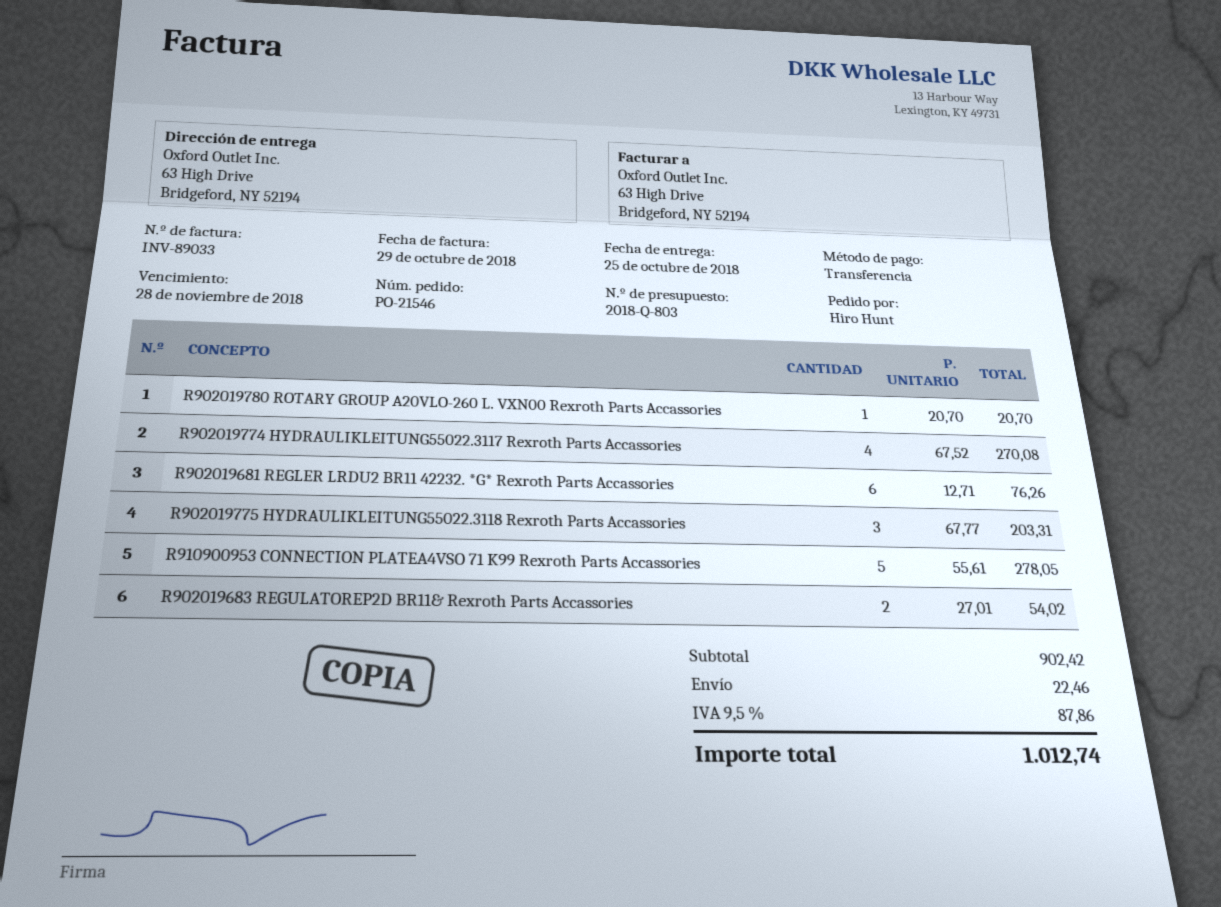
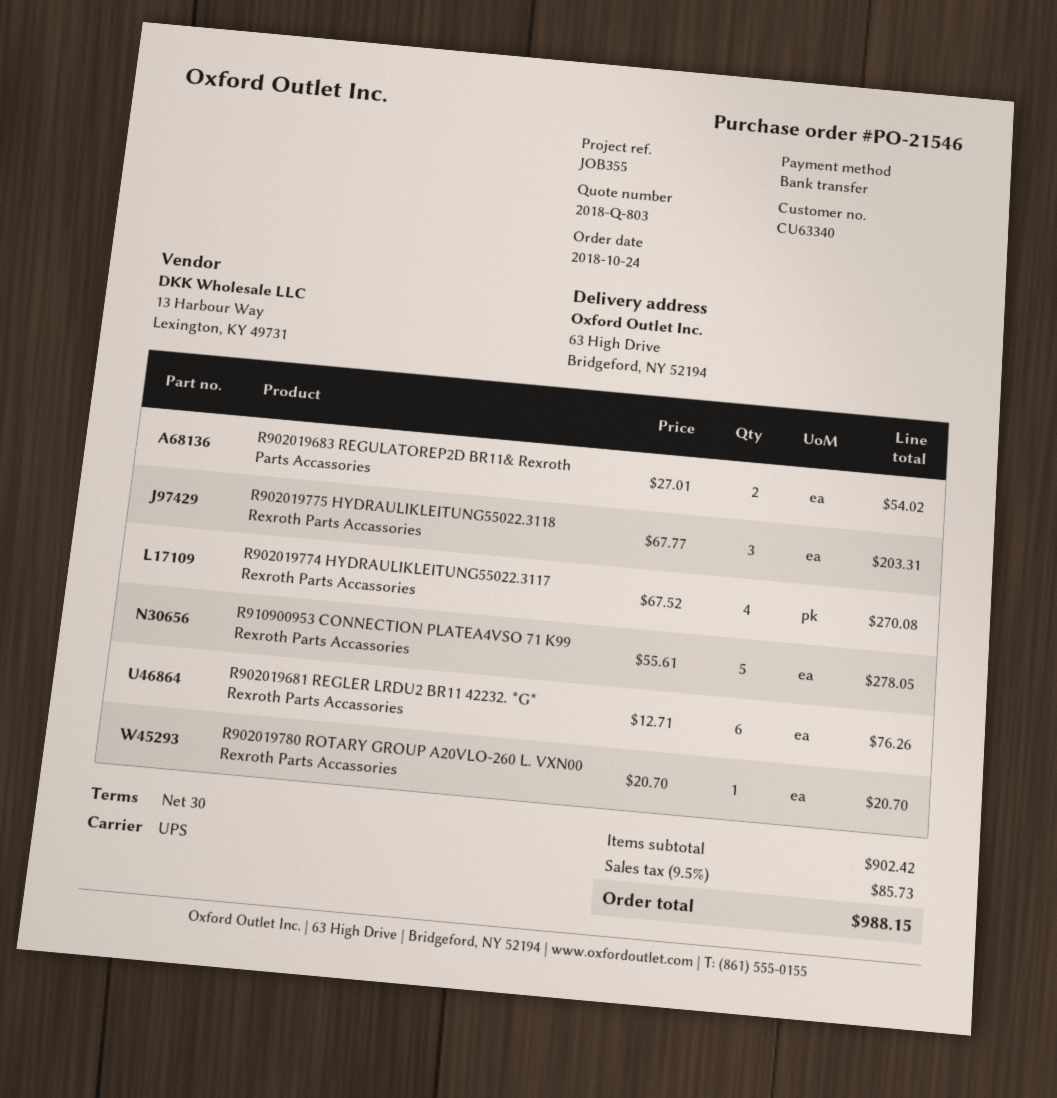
shipping: 22.46 -> none
tax: 9.5% = 87.86 -> 9.5% = 85.73
total: 1012.74 -> 988.15

